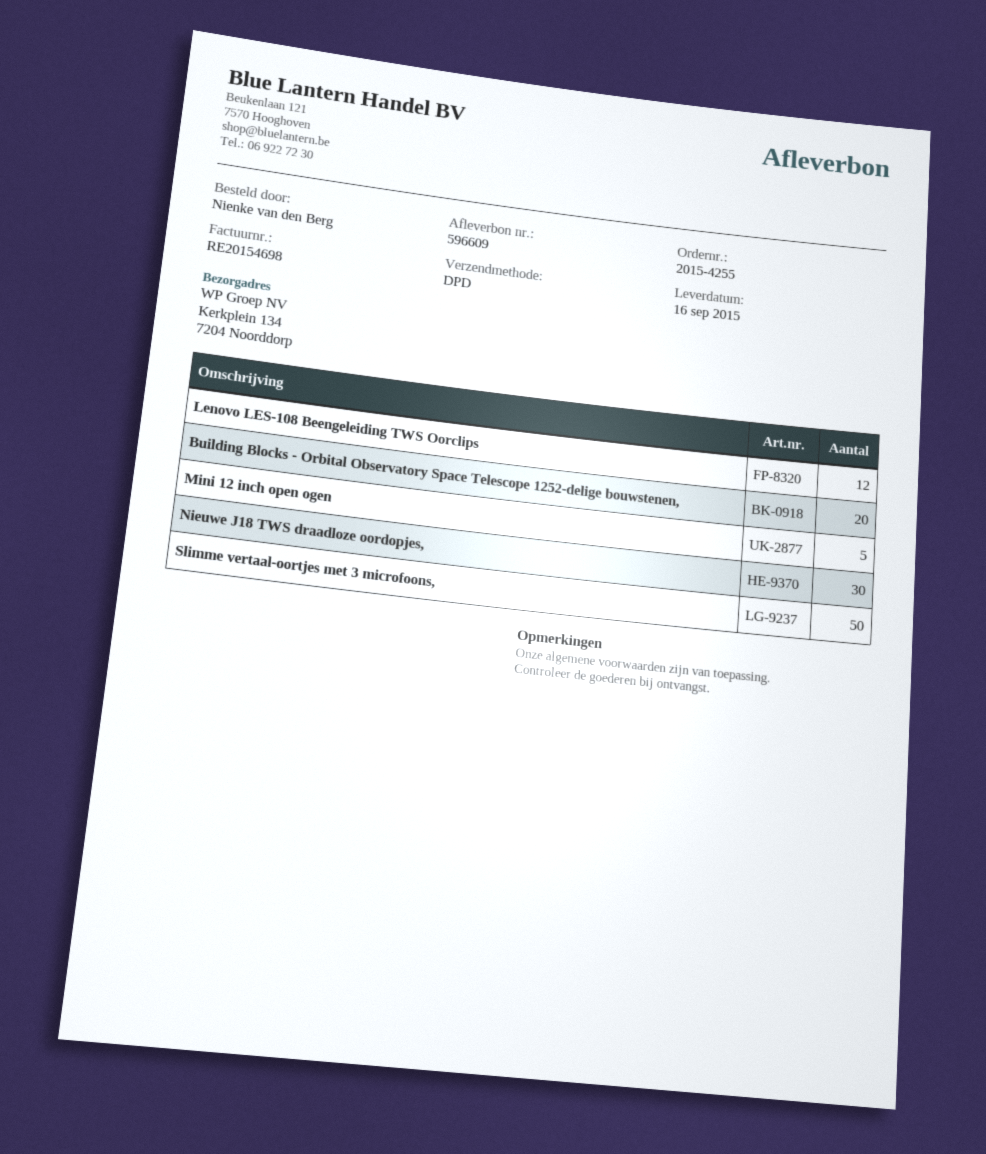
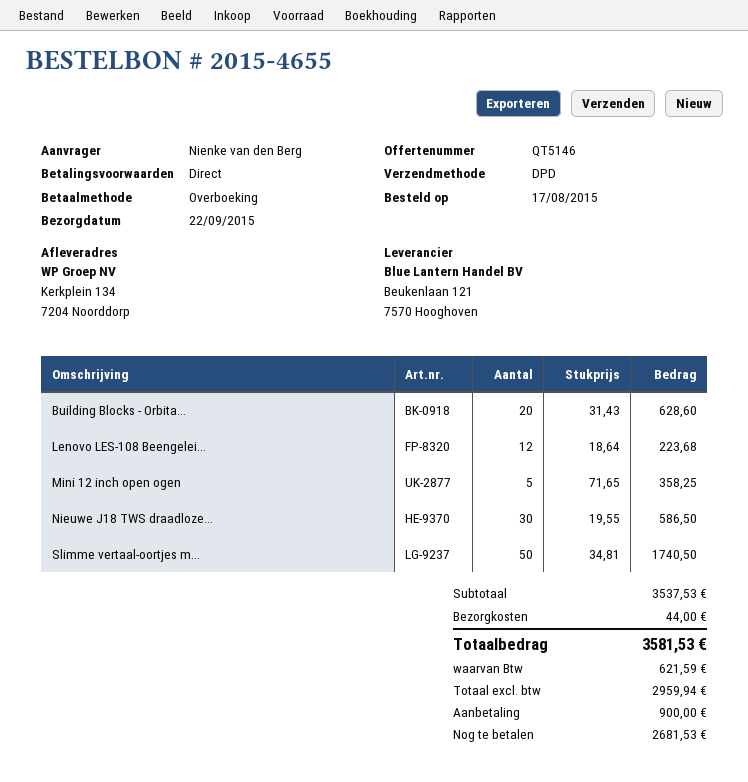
order number: 2015-4255 -> 2015-4655
delivery date: 2015-09-16 -> 2015-09-22

